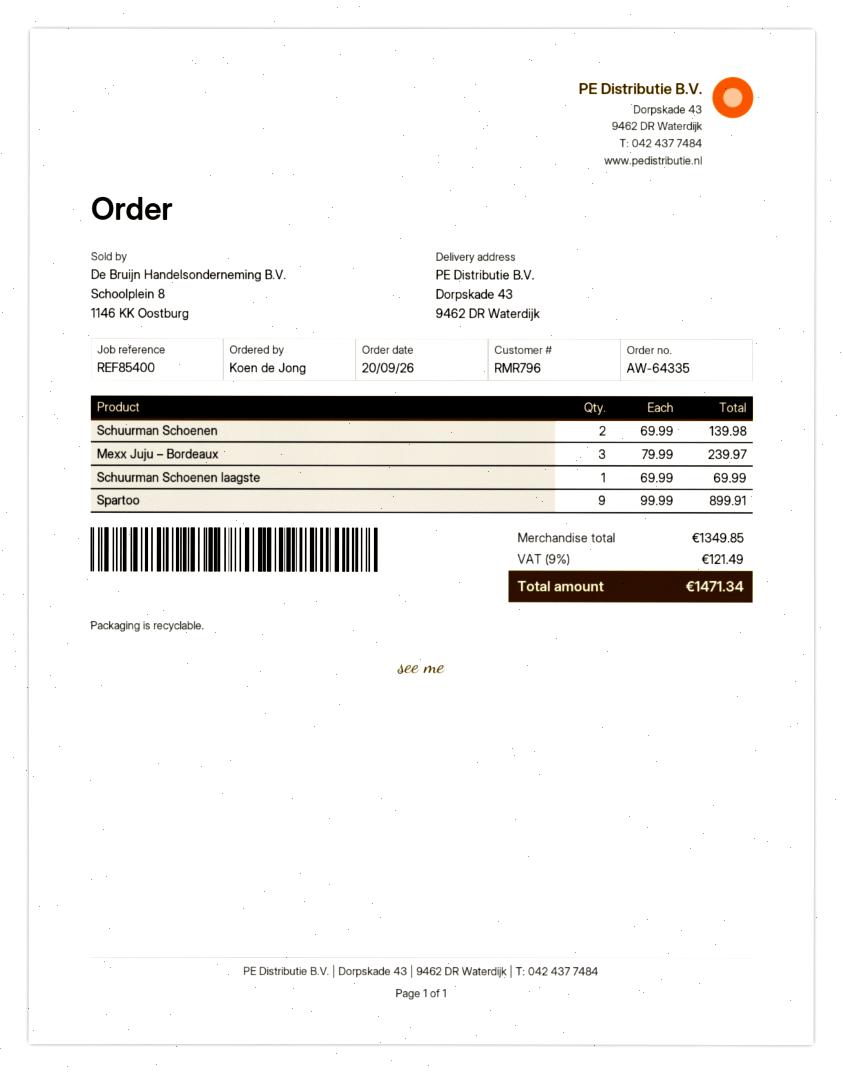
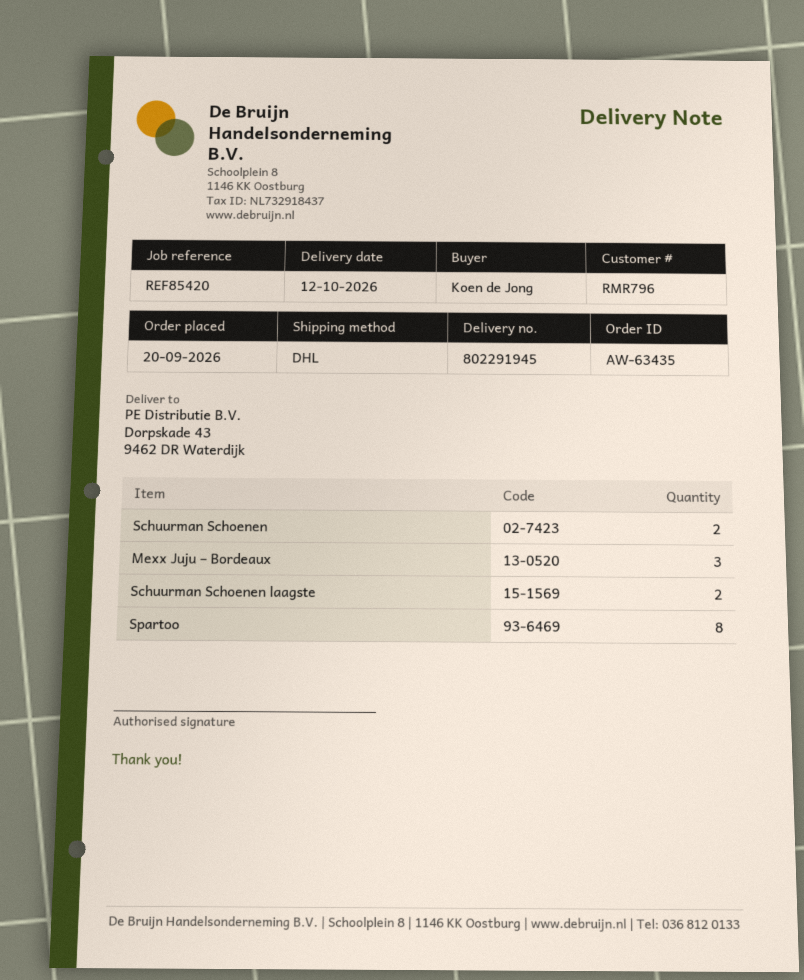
order number: AW-64335 -> AW-63435
reference: REF85400 -> REF85420
Schuurman Schoenen laagste: 1 -> 2
Spartoo: 9 -> 8

